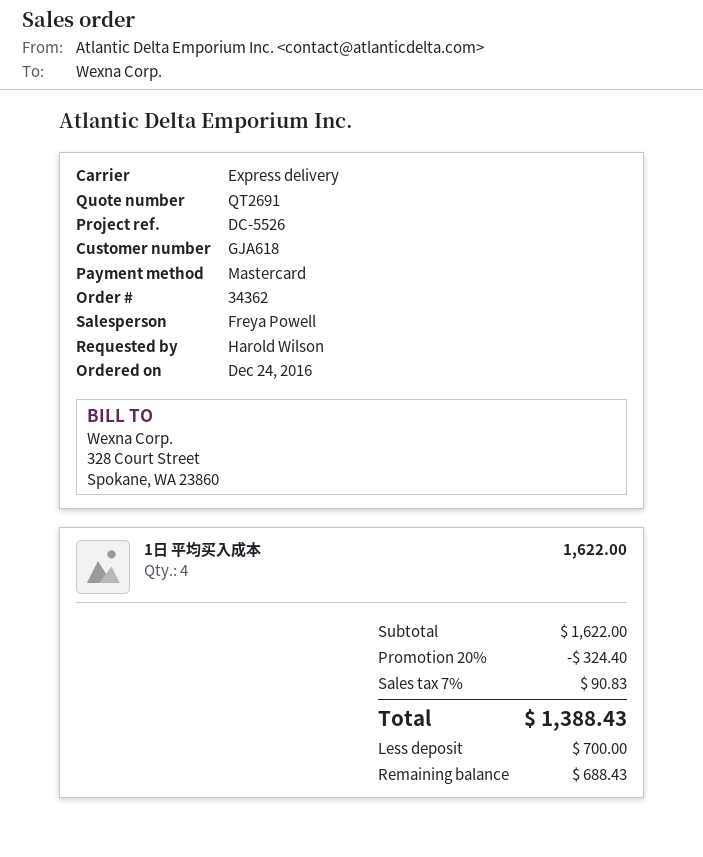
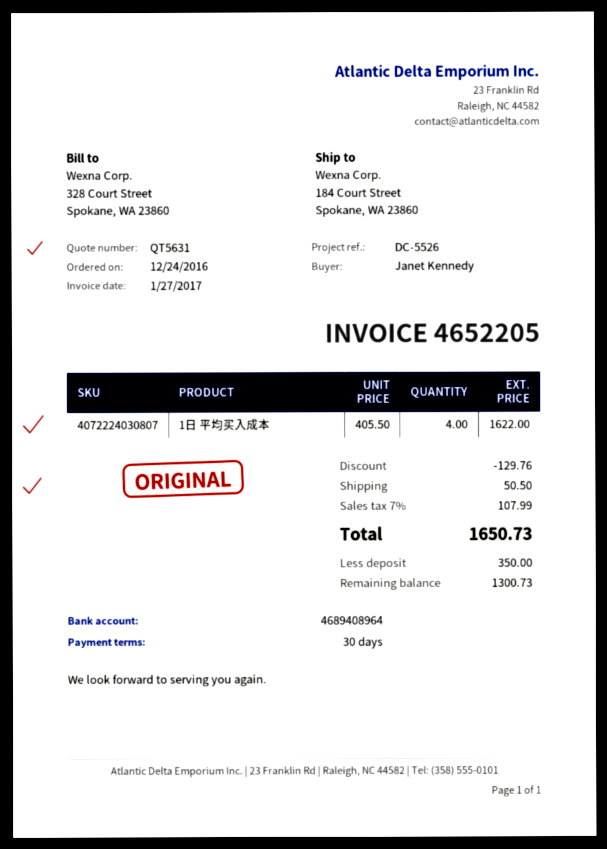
quote number: QT2691 -> QT5631
ordered by: Harold Wilson -> Janet Kennedy
discount: 324.40 -> 129.76
shipping: none -> 50.50
tax: 7% = 90.83 -> 7% = 107.99
total: 1388.43 -> 1650.73
deposit: 700.00 -> 350.00
balance: 688.43 -> 1300.73

